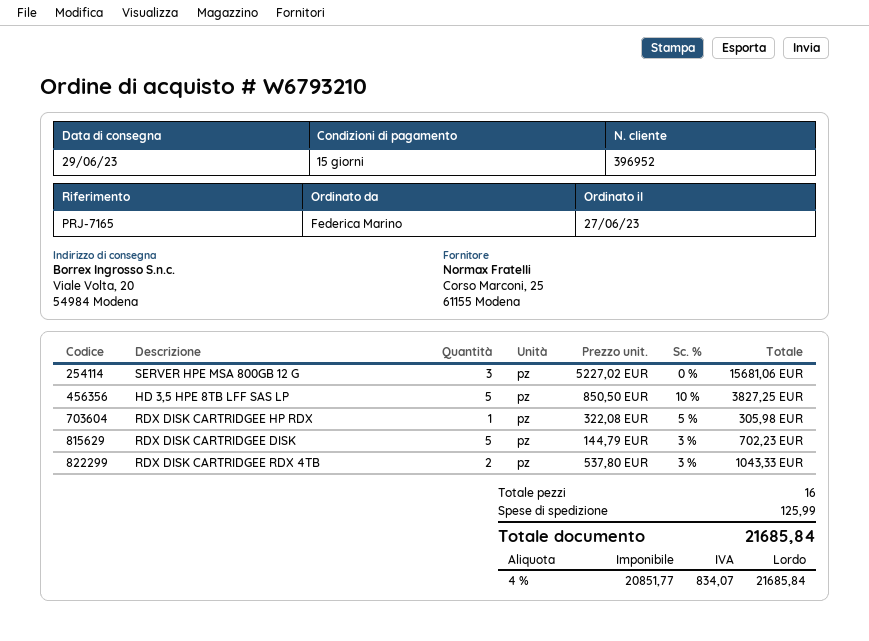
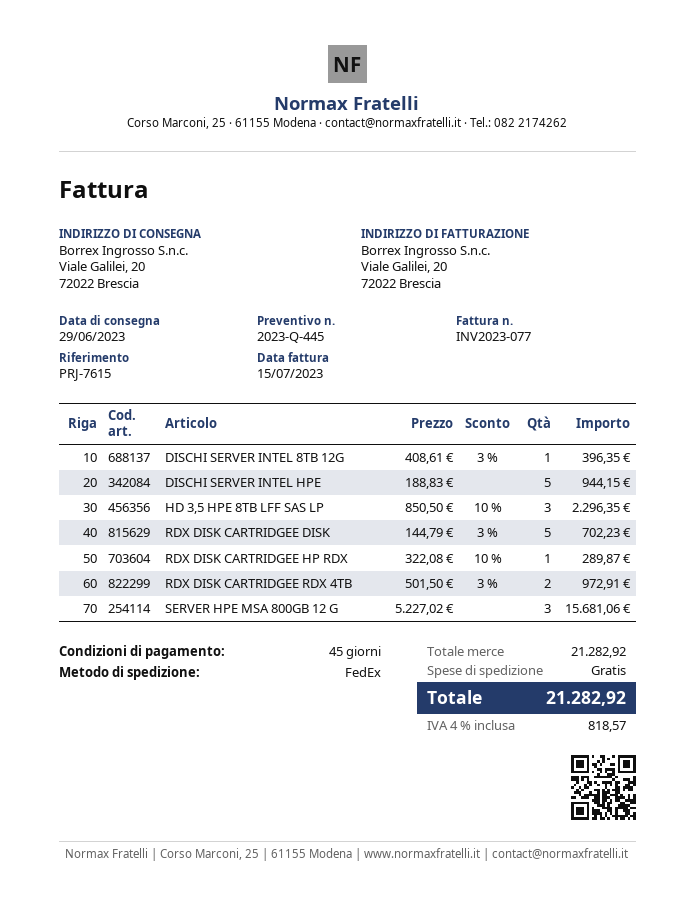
payment terms: 15 days -> 45 days
reference: PRJ-7165 -> PRJ-7615
ship to: Viale Volta, 20, 54984 Modena -> Viale Galilei, 20, 72022 Brescia
HD 3,5 HPE 8TB LFF SAS LP: 5 x 850.50 - 10% = 3827.25 -> 3 x 850.50 - 10% = 2296.35
RDX DISK CARTRIDGEE HP RDX: 1 x 322.08 - 5% = 305.98 -> 1 x 322.08 - 10% = 289.87
RDX DISK CARTRIDGEE RDX 4TB: 2 x 537.80 - 3% = 1043.33 -> 2 x 501.50 - 3% = 972.91
DISCHI SERVER INTEL 8TB 12G: none -> 1 x 408.61 - 3% = 396.35
DISCHI SERVER INTEL HPE: none -> 5 x 188.83 = 944.15
shipping: 125.99 -> 0.00
tax: 4% = 834.07 -> 4% = 818.57
total: 21685.84 -> 21282.92

